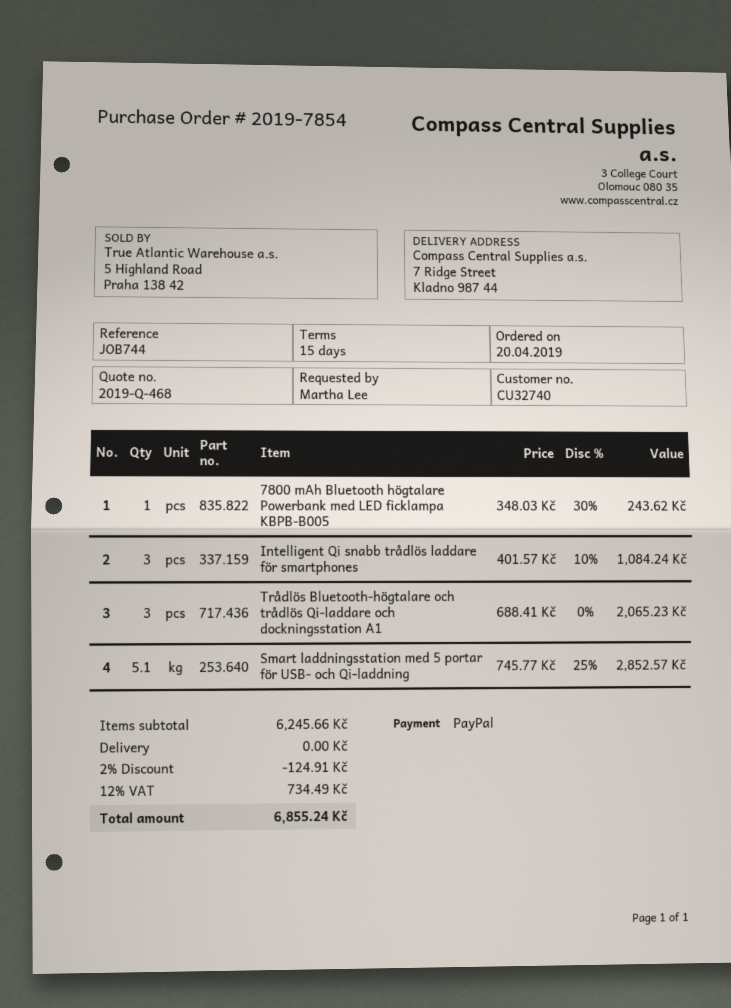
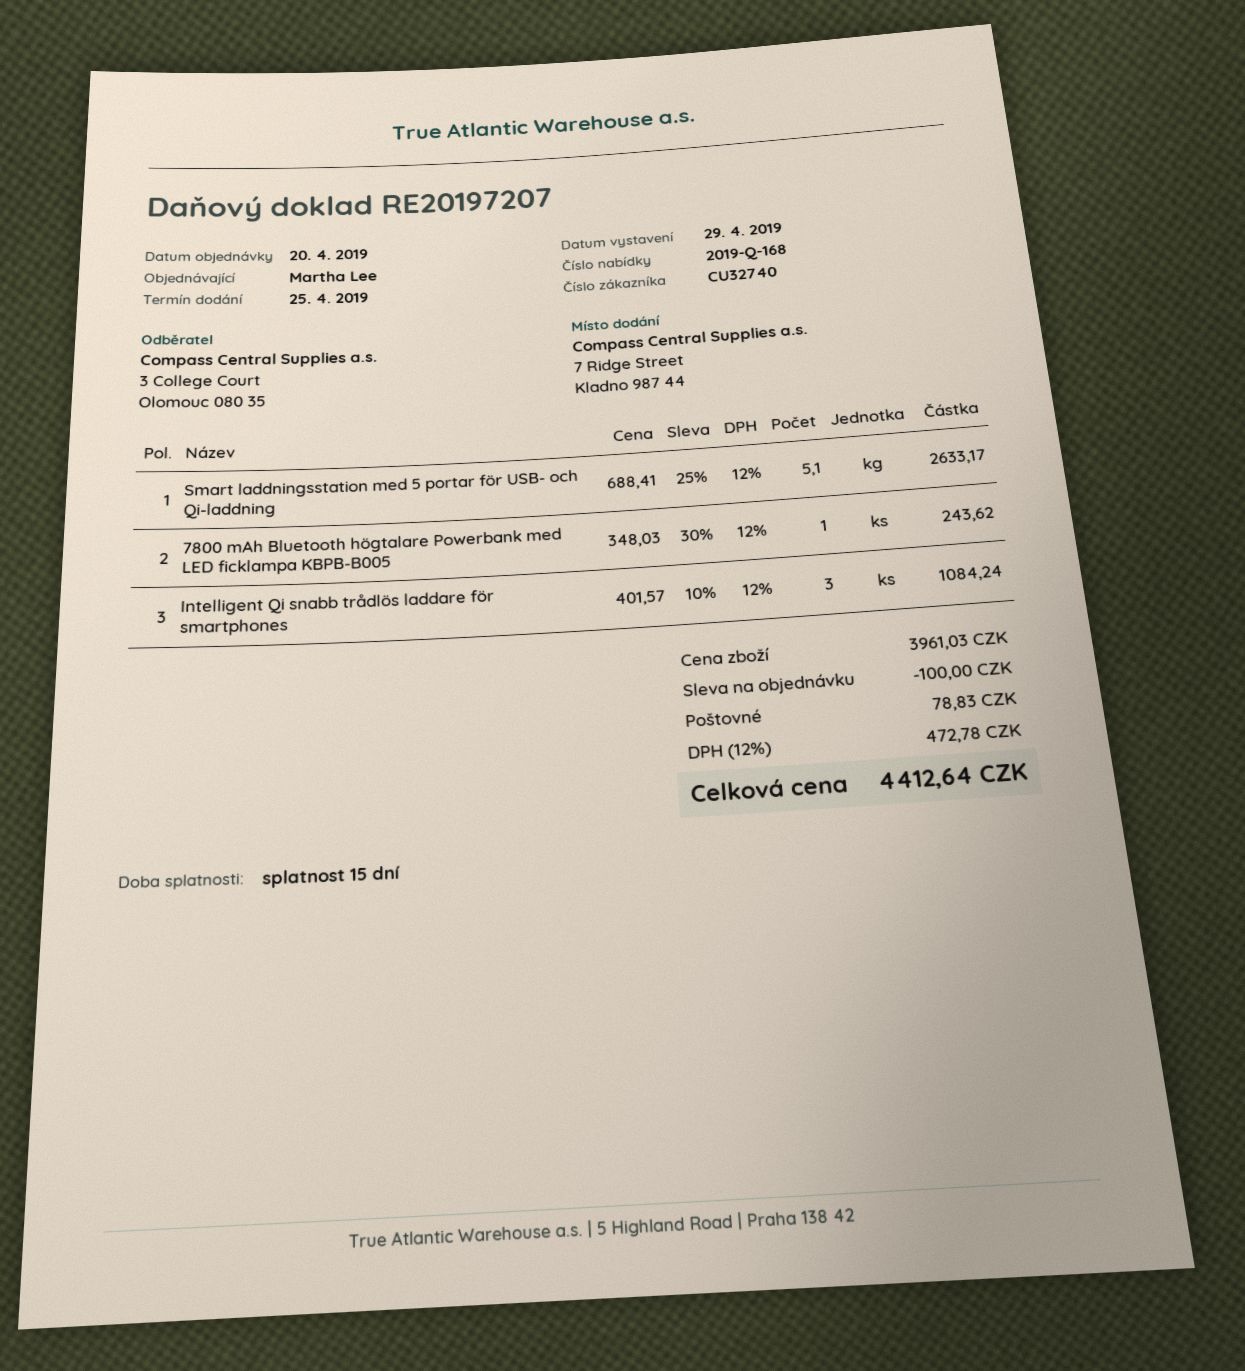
quote number: 2019-Q-468 -> 2019-Q-168
Trådlös Bluetooth-högtalare och trådlös Qi-laddare och dockningsstation A1: 3 x 688.41 = 2065.23 -> none
Smart laddningsstation med 5 portar för USB- och Qi-laddning: 5.1 x 745.77 - 25% = 2852.57 -> 5.1 x 688.41 - 25% = 2633.17
subtotal: 6245.66 -> 3961.03
discount: 124.91 -> 100.00
shipping: 0.00 -> 78.83
tax: 12% = 734.49 -> 12% = 472.78
total: 6855.24 -> 4412.64

